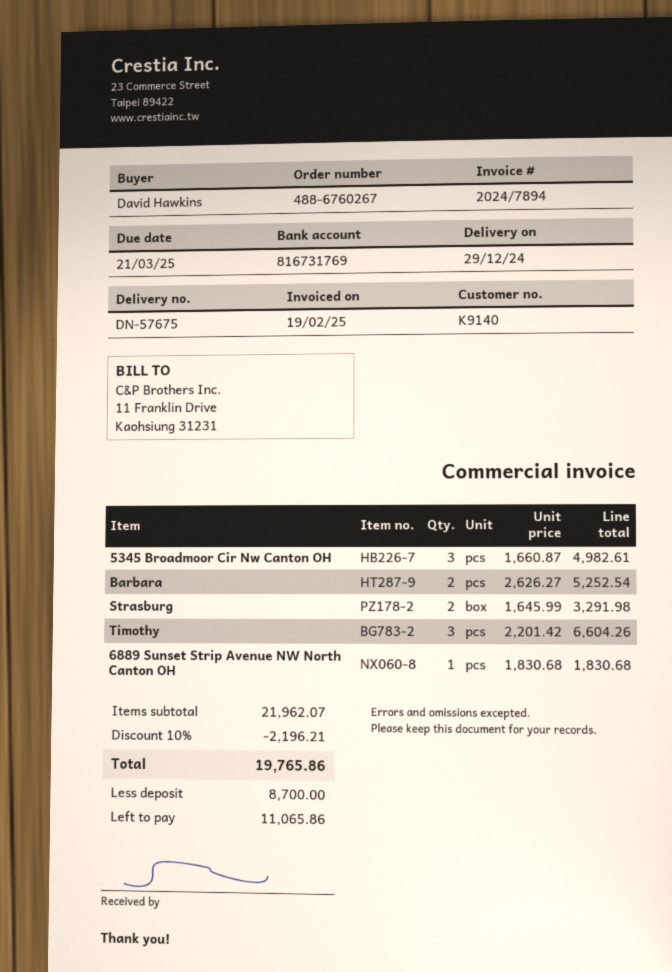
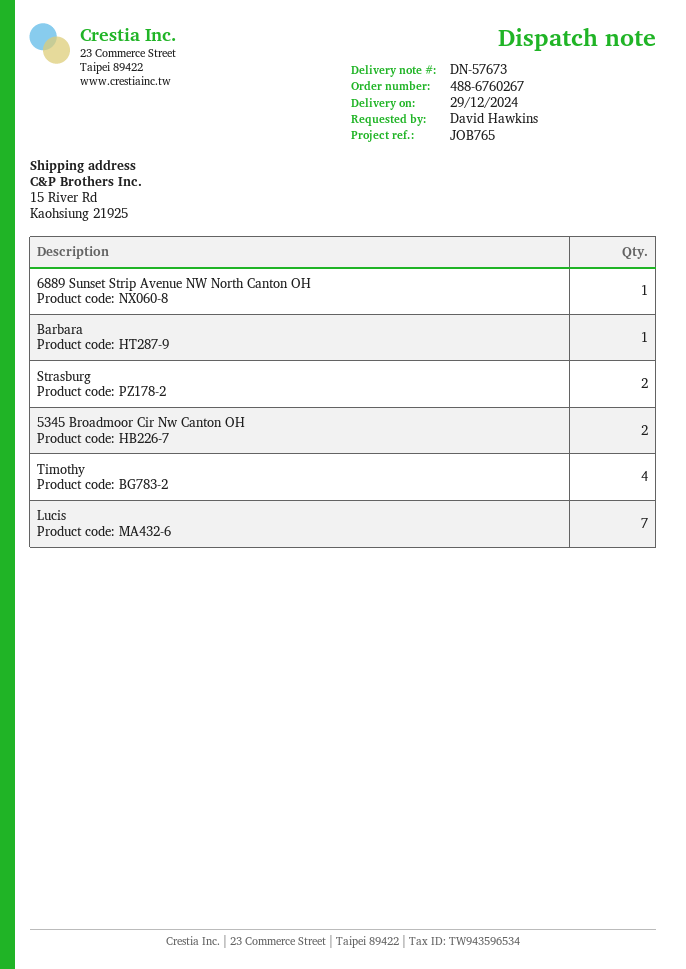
delivery note number: DN-57675 -> DN-57673
5345 Broadmoor Cir Nw Canton OH: 3 -> 2
Barbara: 2 -> 1
Timothy: 3 -> 4
Lucis: none -> 7

